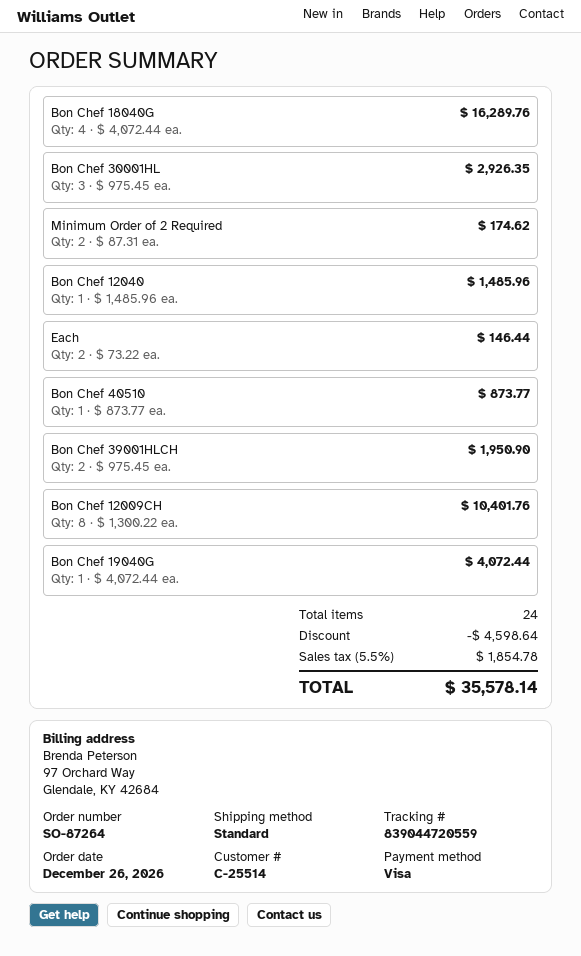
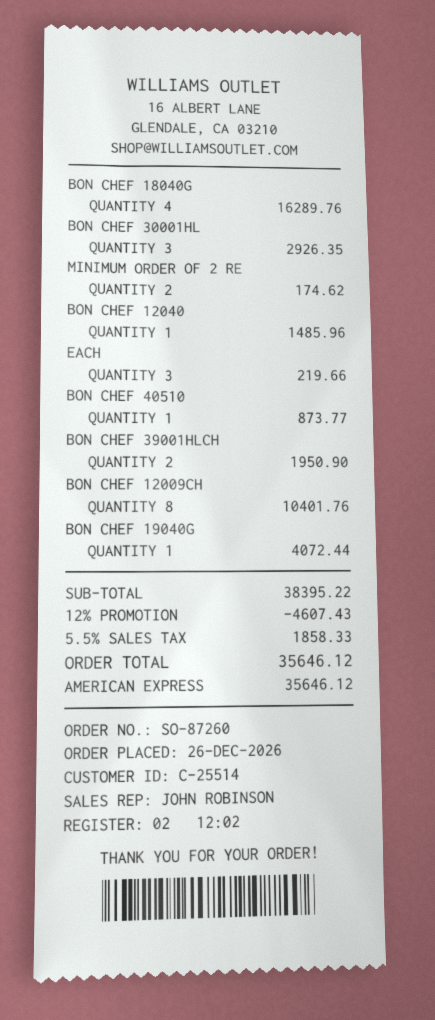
order number: SO-87264 -> SO-87260
payment method: Visa -> American Express
Each: 2 for 146.44 -> 3 for 219.66
discount: 4598.64 -> 4607.43
tax: 5.5% = 1854.78 -> 5.5% = 1858.33
total: 35578.14 -> 35646.12

